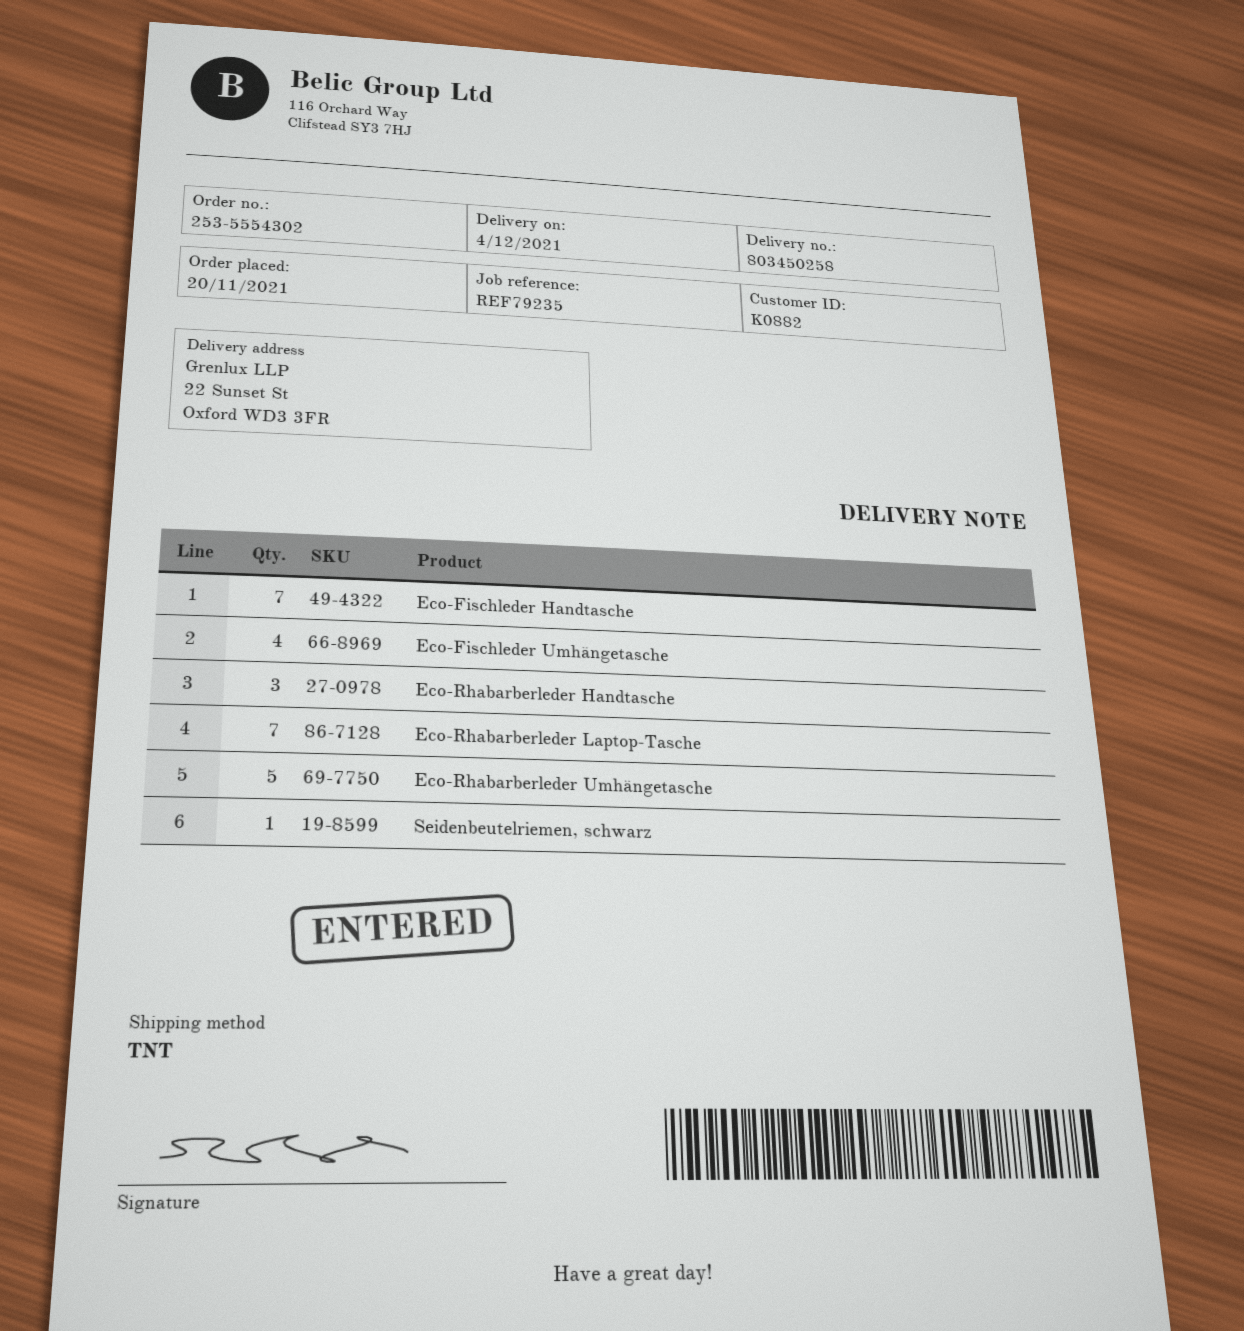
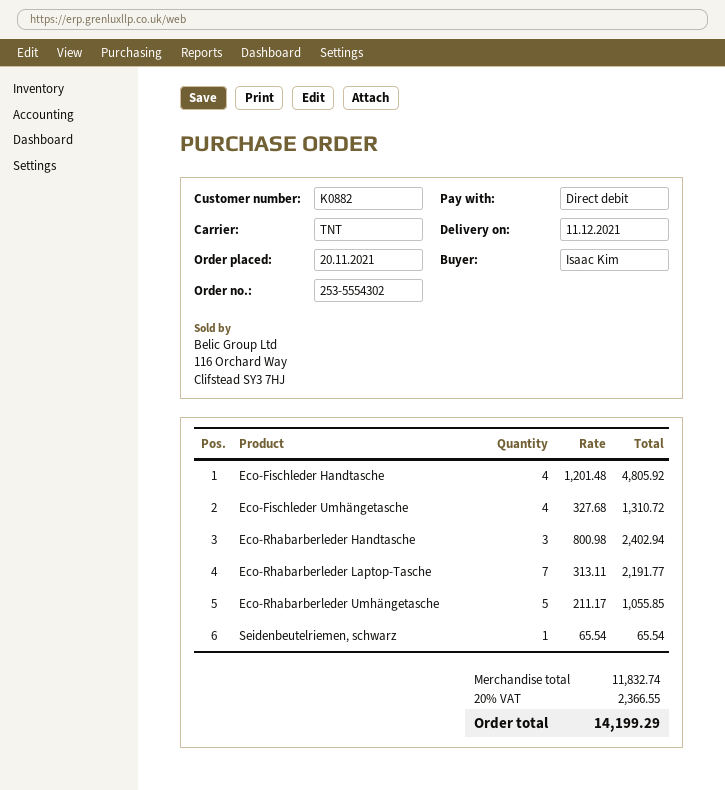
delivery date: 2021-12-04 -> 2021-12-11
Eco-Fischleder Handtasche: 7 -> 4

